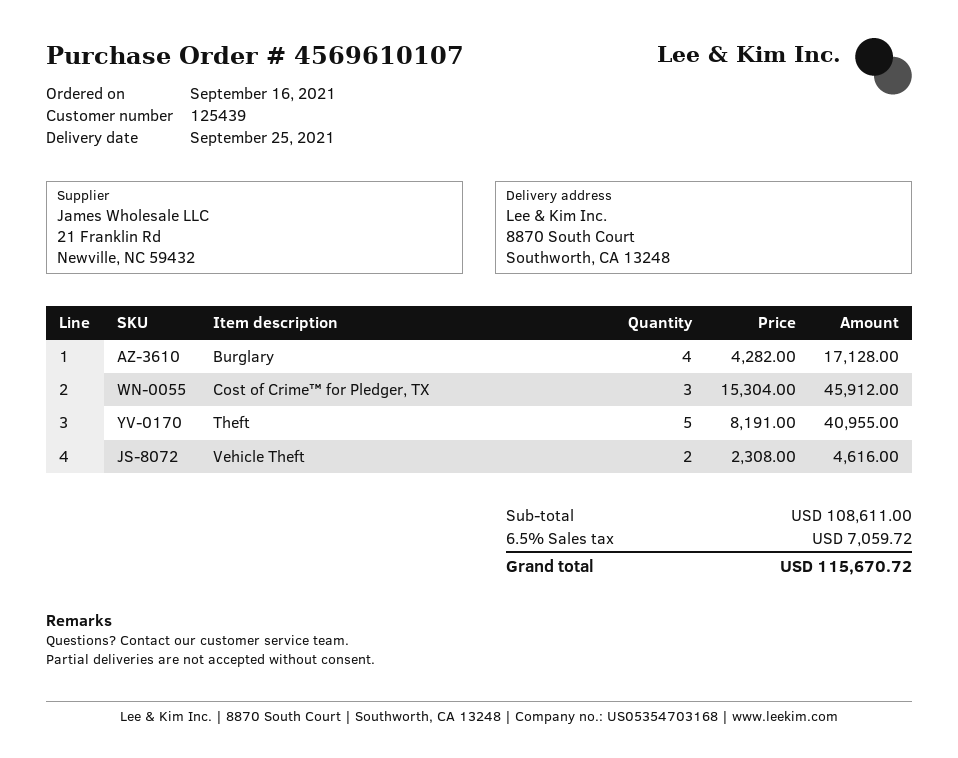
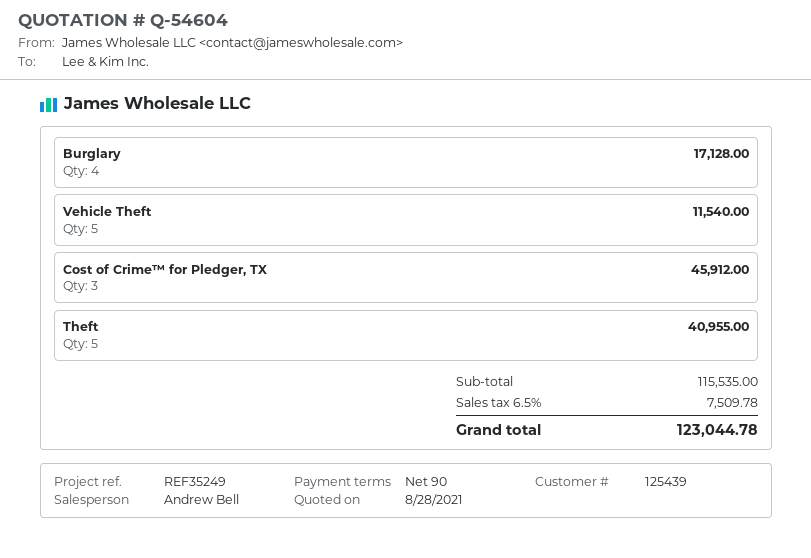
Vehicle Theft: 2 for 4616.00 -> 5 for 11540.00
subtotal: 108611.00 -> 115535.00
tax: 6.5% = 7059.72 -> 6.5% = 7509.78
total: 115670.72 -> 123044.78

